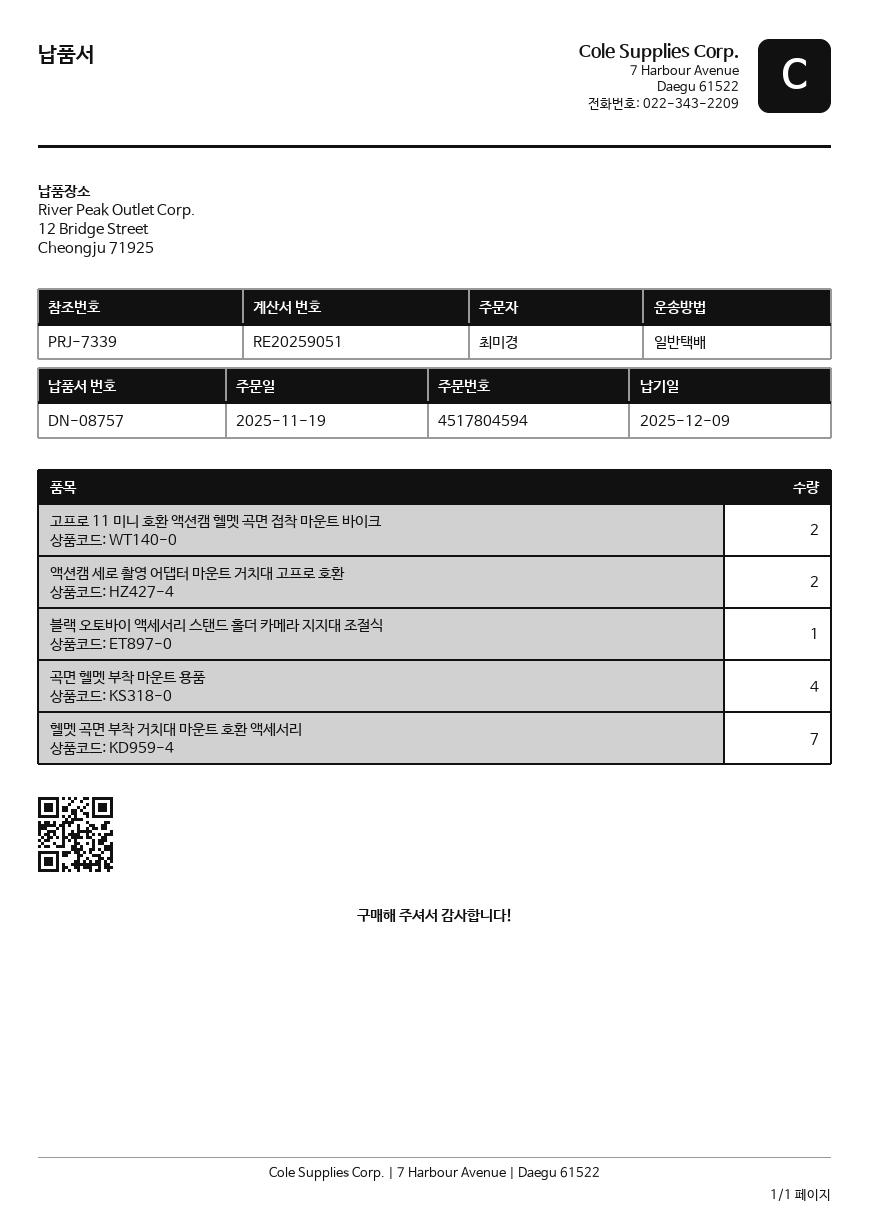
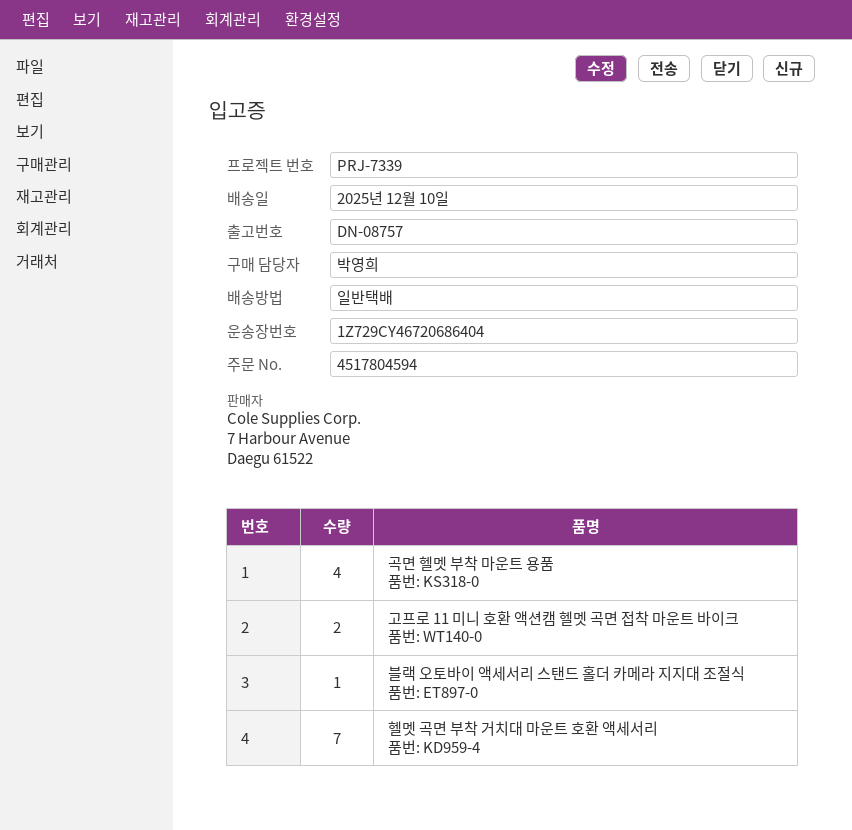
delivery date: 2025-12-09 -> 2025-12-10
ordered by: 최미경 -> 박영희
액션캠 세로 촬영 어댑터 마운트 거치대 고프로 호환: 2 -> none

